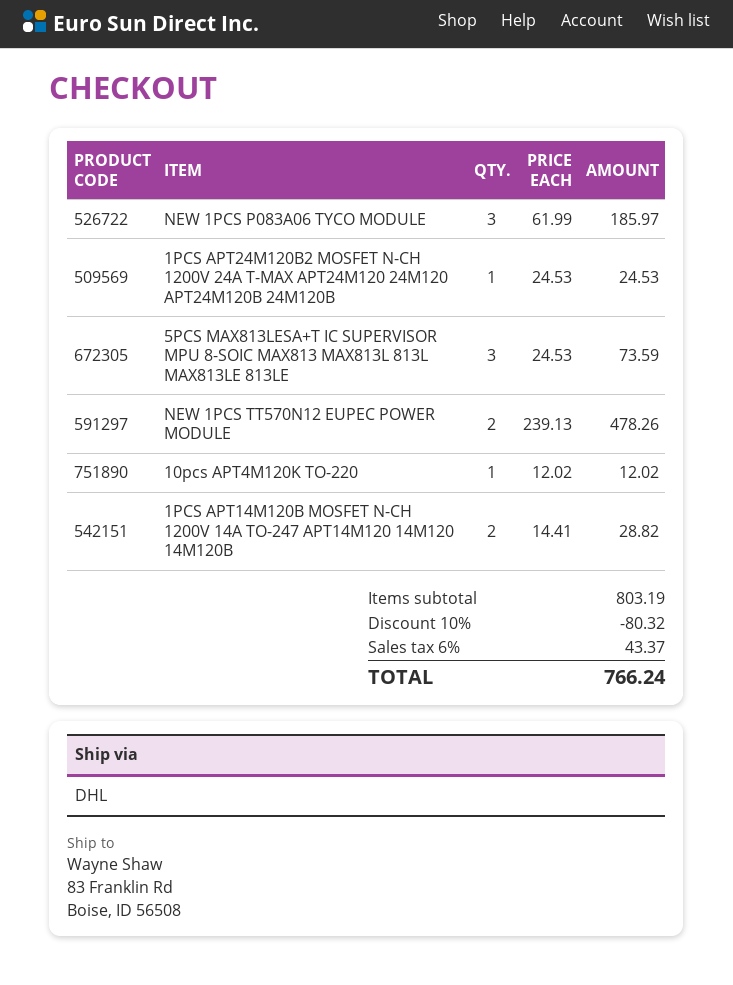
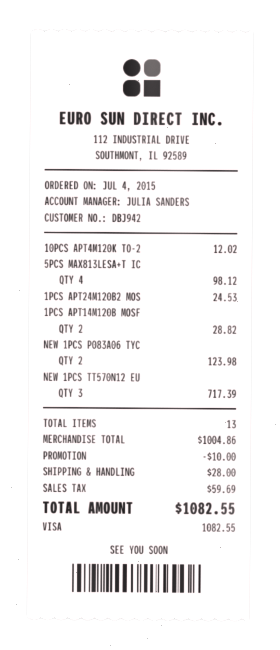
NEW 1PCS P083A06 TYCO MODULE: 3 for 185.97 -> 2 for 123.98
5PCS MAX813LESA+T IC SUPERVISOR MPU 8-SOIC MAX813 MAX813L 813L MAX813LE 813LE: 3 for 73.59 -> 4 for 98.12
NEW 1PCS TT570N12 EUPEC POWER MODULE: 2 for 478.26 -> 3 for 717.39
subtotal: 803.19 -> 1004.86
discount: 80.32 -> 10.00
shipping: none -> 28.00
tax: 43.37 -> 59.69
total: 766.24 -> 1082.55

